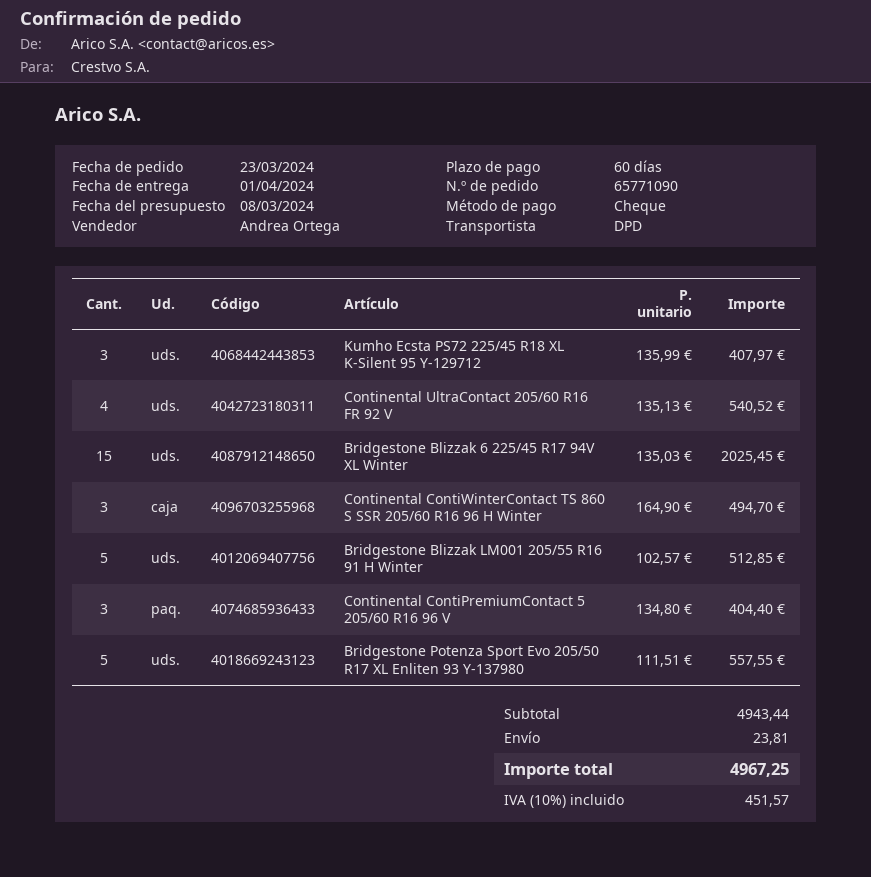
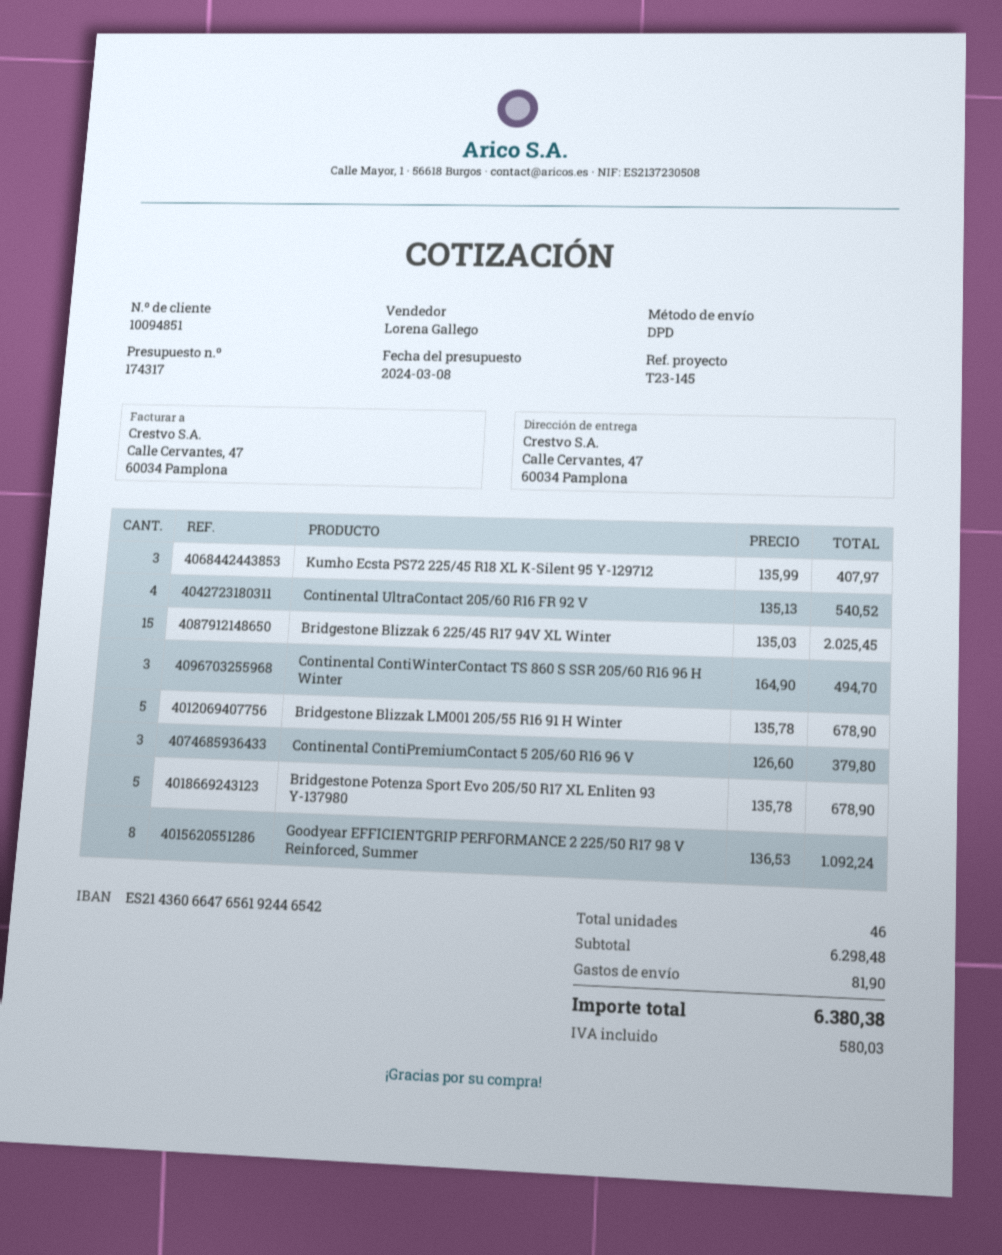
sales rep: Andrea Ortega -> Lorena Gallego
Bridgestone Blizzak LM001 205/55 R16 91 H Winter: 5 x 102.57 = 512.85 -> 5 x 135.78 = 678.90
Continental ContiPremiumContact 5 205/60 R16 96 V: 3 x 134.80 = 404.40 -> 3 x 126.60 = 379.80
Bridgestone Potenza Sport Evo 205/50 R17 XL Enliten 93 Y-137980: 5 x 111.51 = 557.55 -> 5 x 135.78 = 678.90
Goodyear EFFICIENTGRIP PERFORMANCE 2 225/50 R17 98 V Reinforced, Summer: none -> 8 x 136.53 = 1092.24
subtotal: 4943.44 -> 6298.48
shipping: 23.81 -> 81.90
tax: 451.57 -> 580.03
total: 4967.25 -> 6380.38

